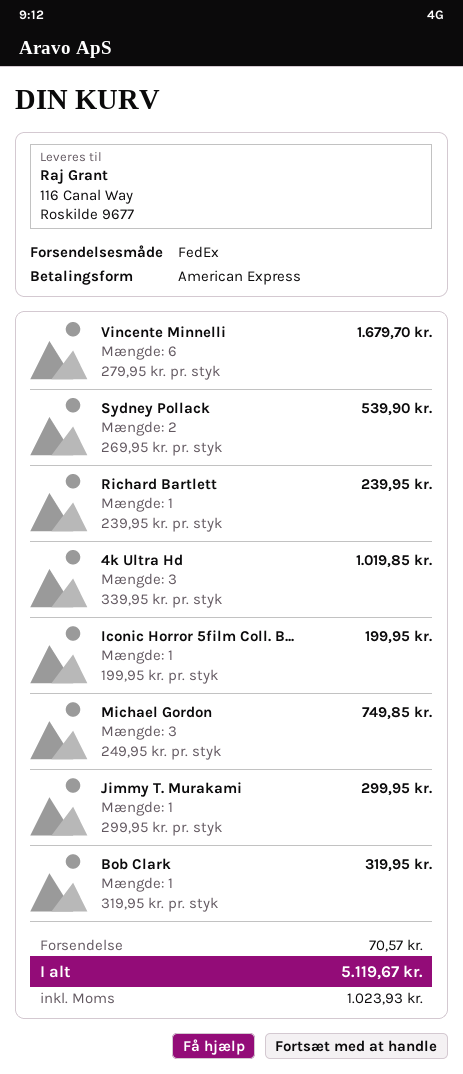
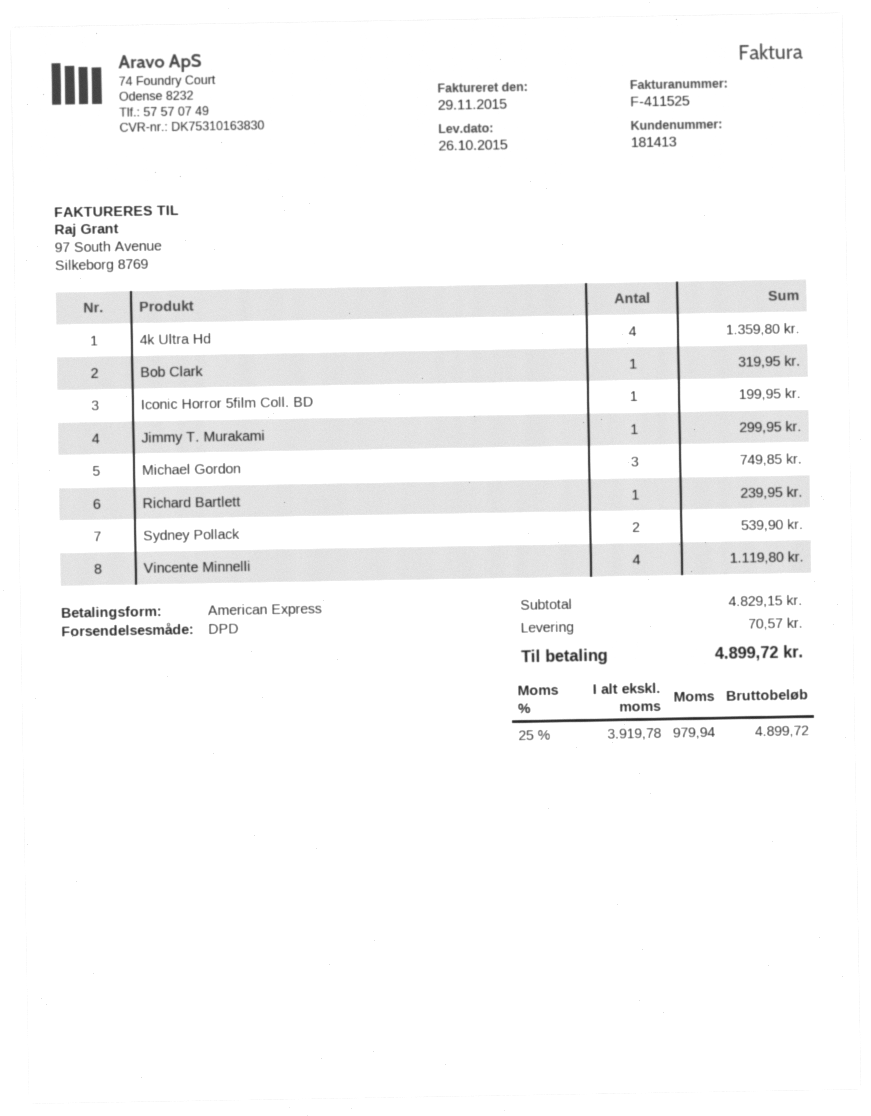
shipping method: FedEx -> DPD
Vincente Minnelli: 6 for 1679.70 -> 4 for 1119.80
4k Ultra Hd: 3 for 1019.85 -> 4 for 1359.80
tax: 1023.93 -> 979.94
total: 5119.67 -> 4899.72

